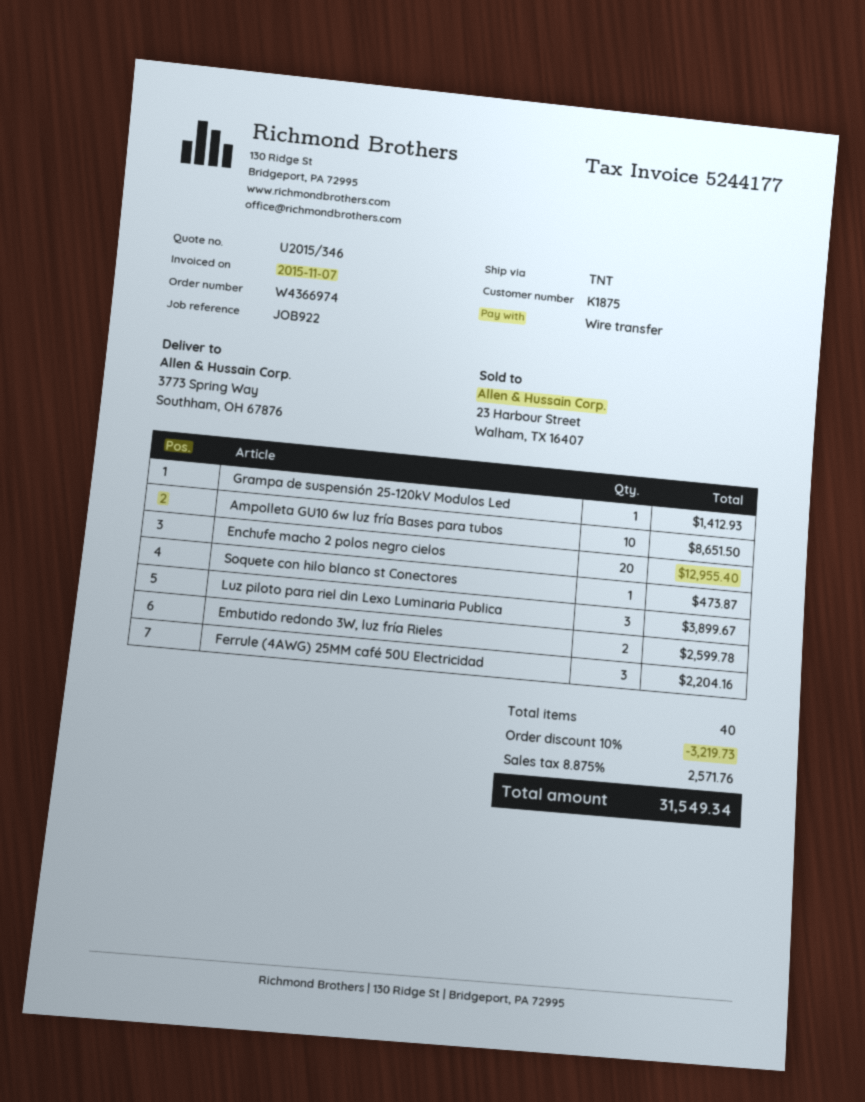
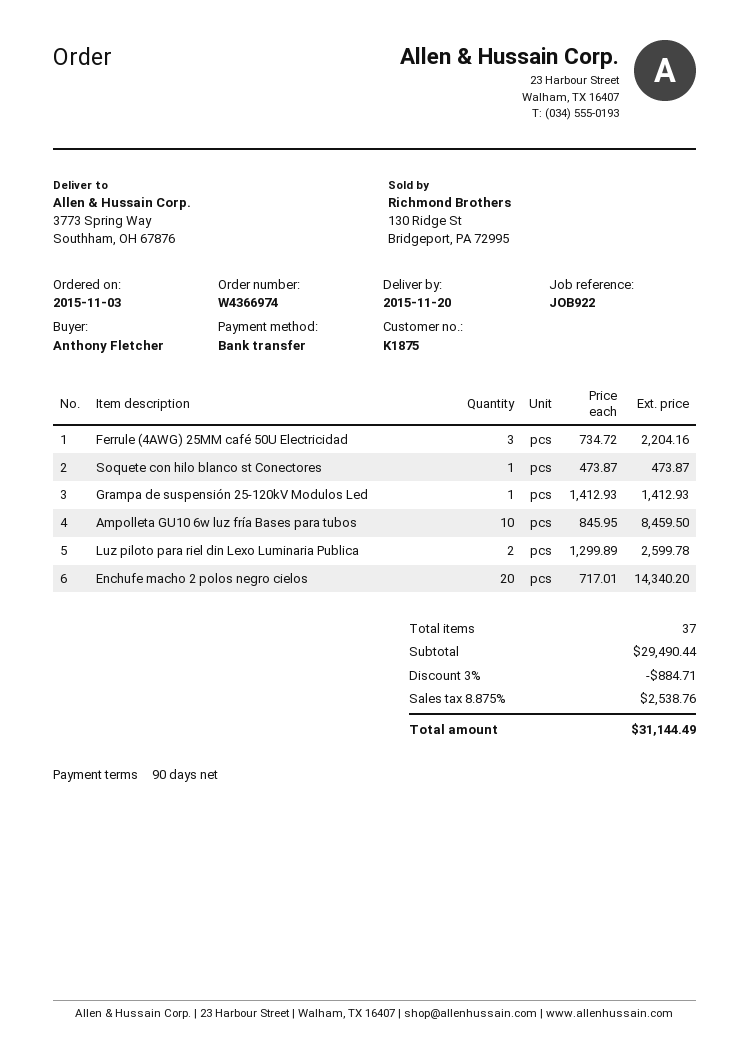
Ampolleta GU10 6w luz fría Bases para tubos: 10 for 8651.50 -> 10 for 8459.50
Enchufe macho 2 polos negro cielos: 20 for 12955.40 -> 20 for 14340.20
Luz piloto para riel din Lexo Luminaria Publica: 3 for 3899.67 -> 2 for 2599.78
Embutido redondo 3W, luz fría Rieles: 2 for 2599.78 -> none
total quantity: 40 -> 37
discount: 10% = 3219.73 -> 3% = 884.71
tax: 8.875% = 2571.76 -> 8.875% = 2538.76
total: 31549.34 -> 31144.49

